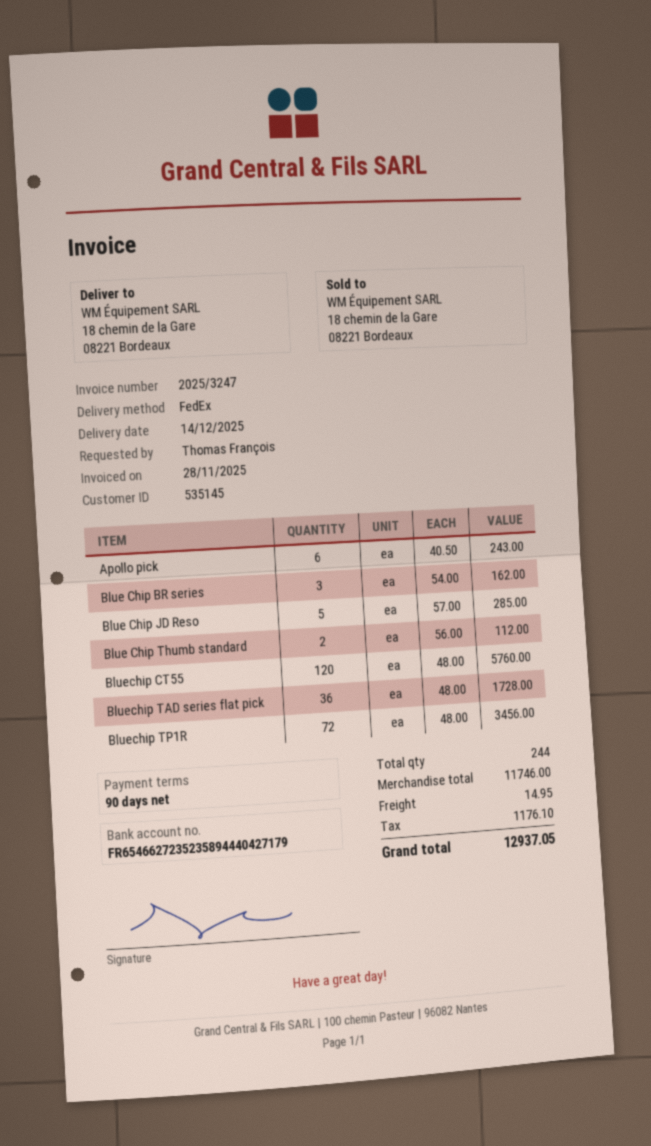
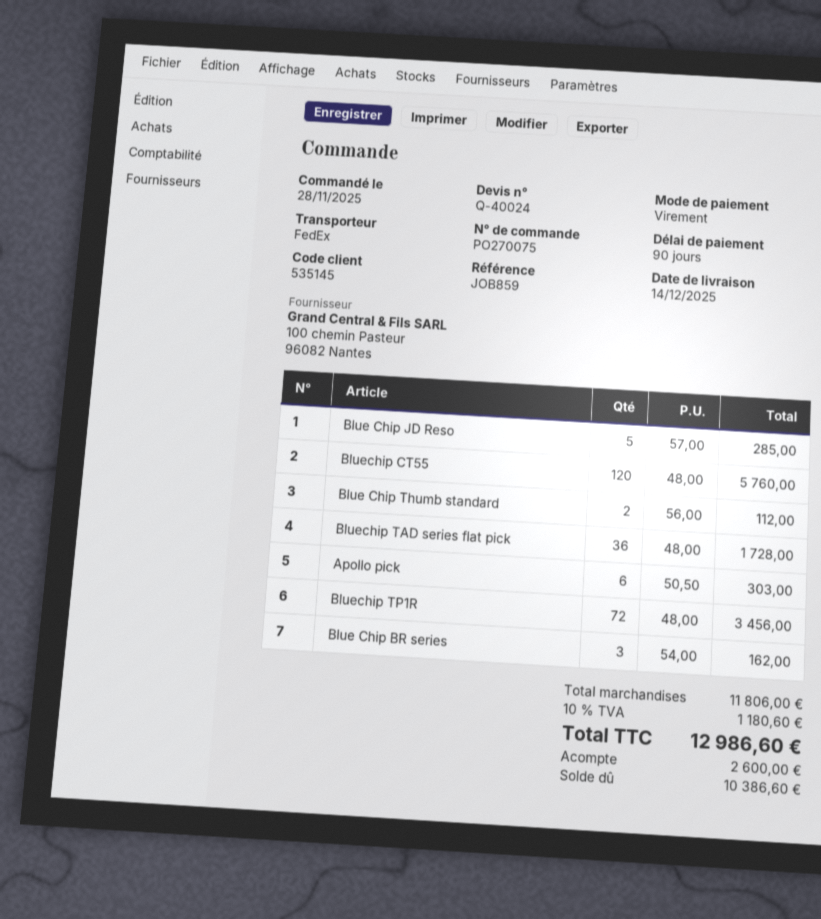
Apollo pick: 6 x 40.50 = 243.00 -> 6 x 50.50 = 303.00
subtotal: 11746.00 -> 11806.00
shipping: 14.95 -> none
tax: 1176.10 -> 1180.60
total: 12937.05 -> 12986.60

